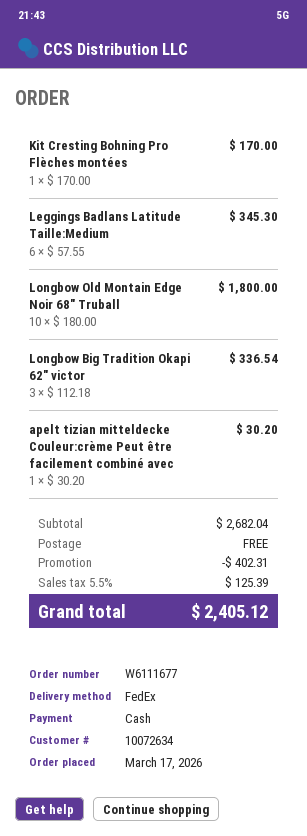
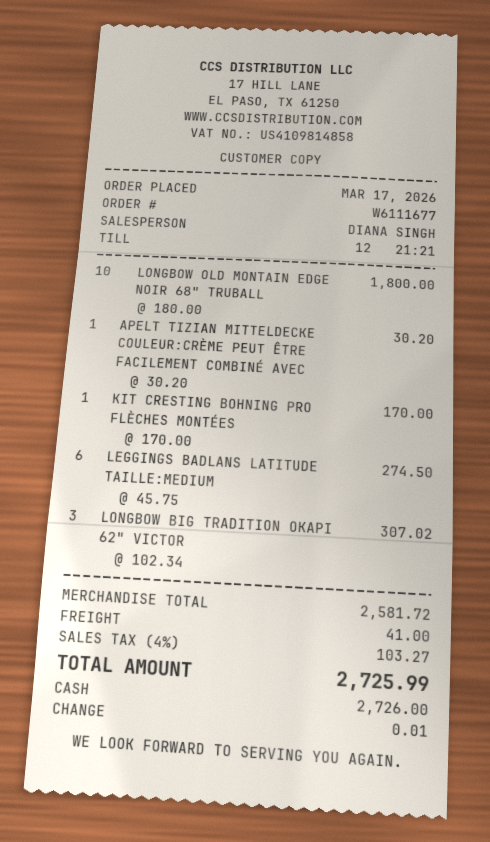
Leggings Badlans Latitude Taille:Medium: 6 x 57.55 = 345.30 -> 6 x 45.75 = 274.50
Longbow Big Tradition Okapi 62" victor: 3 x 112.18 = 336.54 -> 3 x 102.34 = 307.02
subtotal: 2682.04 -> 2581.72
discount: 402.31 -> none
shipping: 0.00 -> 41.00
tax: 5.5% = 125.39 -> 4% = 103.27
total: 2405.12 -> 2725.99

